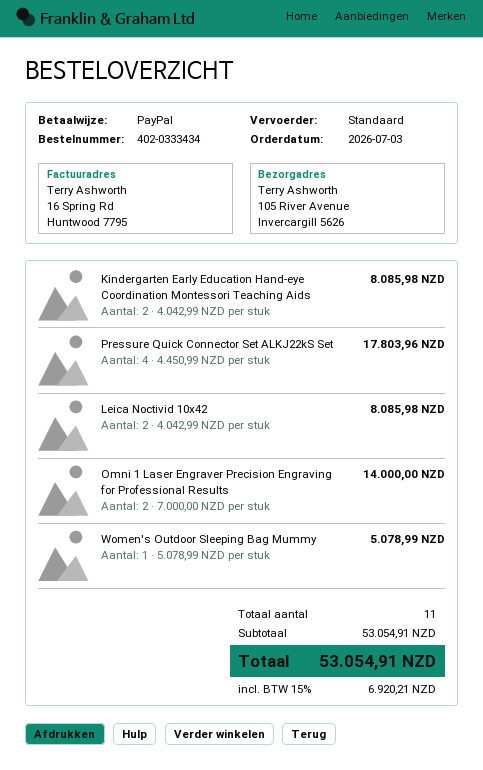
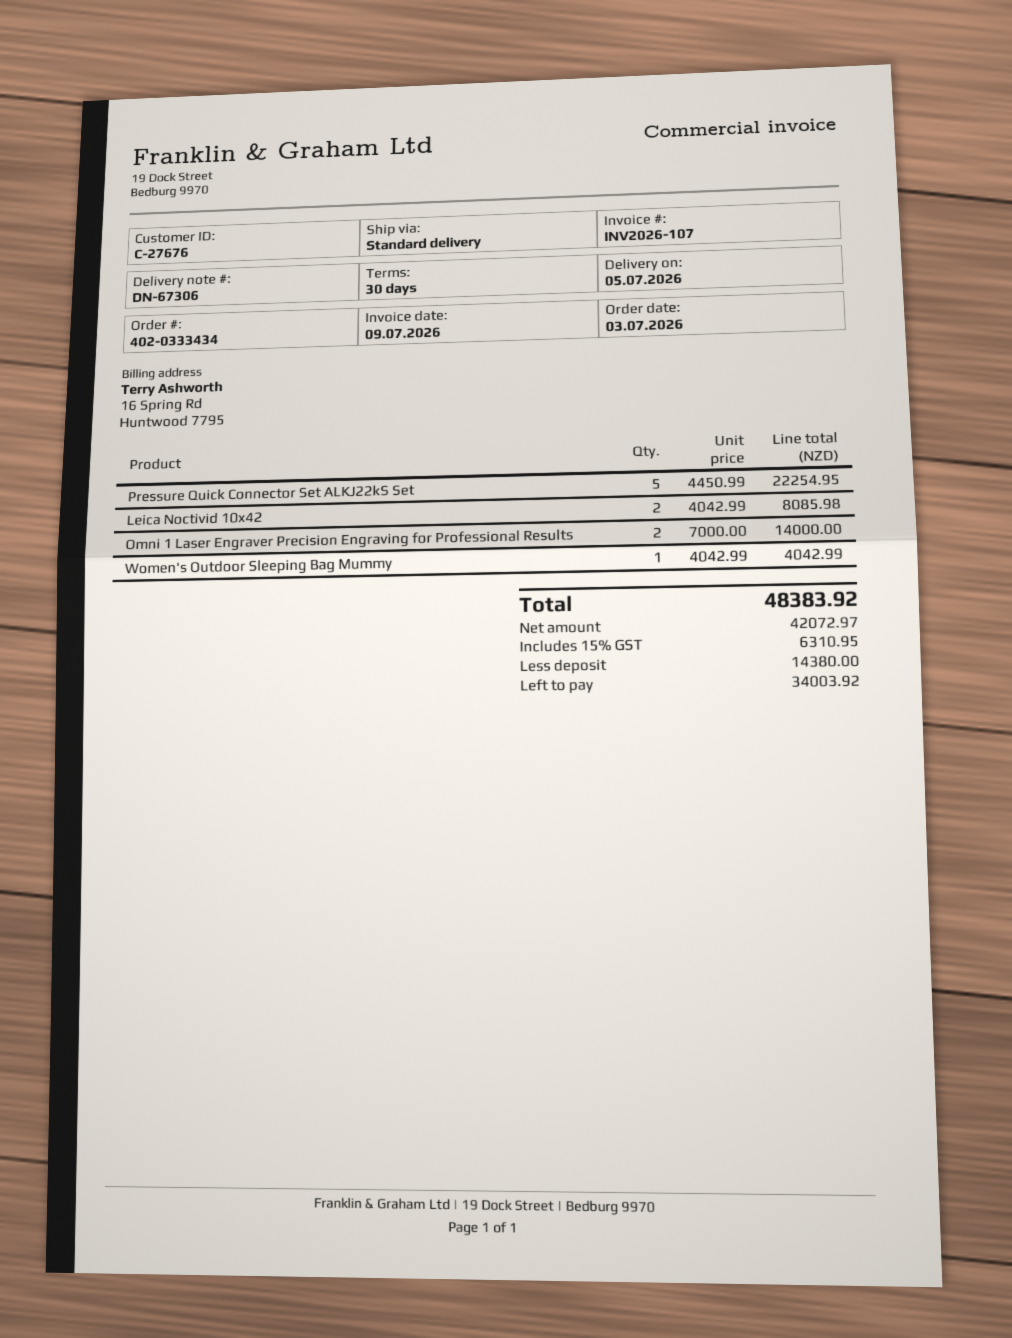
Kindergarten Early Education Hand-eye Coordination Montessori Teaching Aids: 2 x 4042.99 = 8085.98 -> none
Pressure Quick Connector Set ALKJ22kS Set: 4 x 4450.99 = 17803.96 -> 5 x 4450.99 = 22254.95
Women's Outdoor Sleeping Bag Mummy: 1 x 5078.99 = 5078.99 -> 1 x 4042.99 = 4042.99
tax: 15% = 6920.21 -> 15% = 6310.95
total: 53054.91 -> 48383.92

